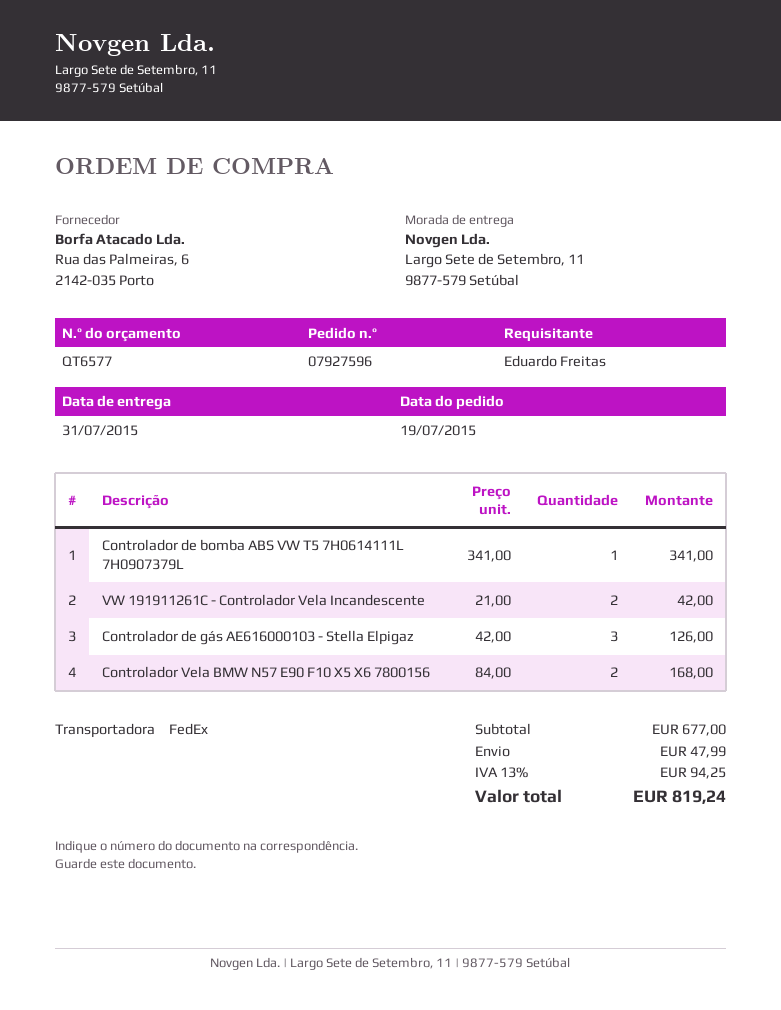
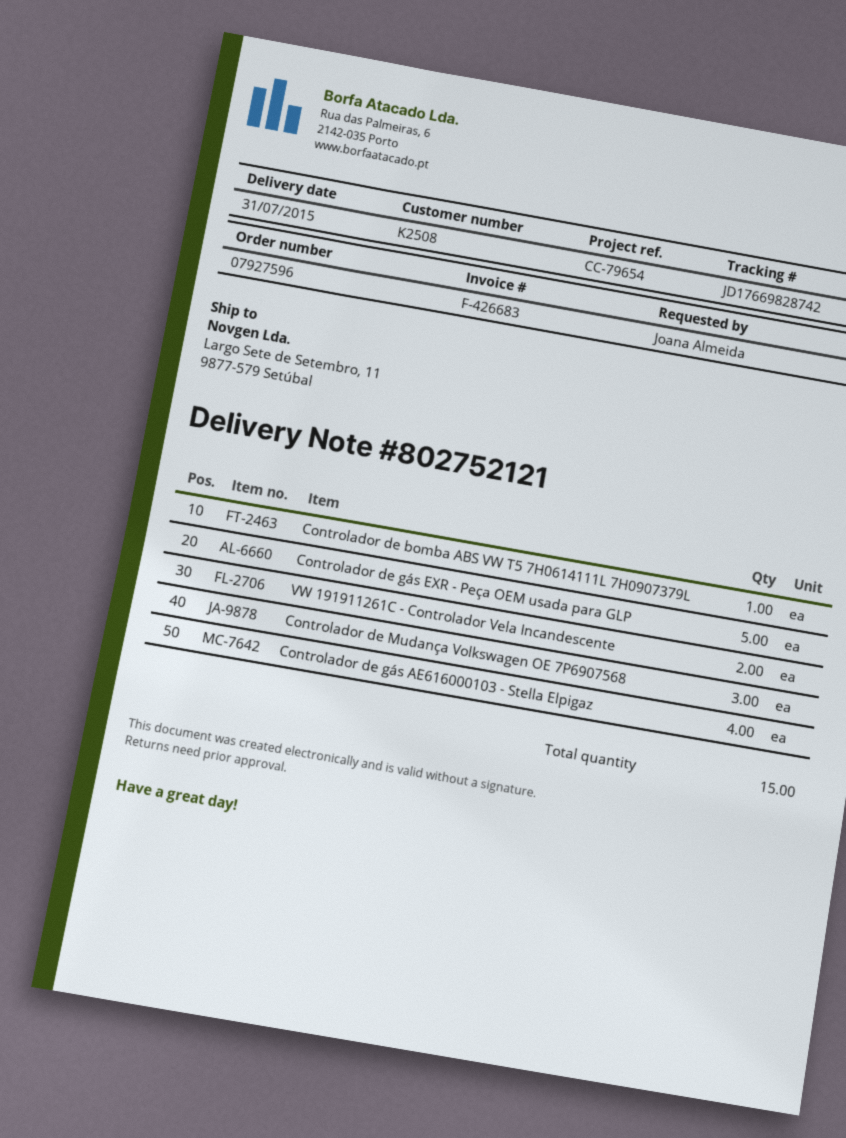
ordered by: Eduardo Freitas -> Joana Almeida
Controlador de gás AE616000103 - Stella Elpigaz: 3 -> 4
Controlador Vela BMW N57 E90 F10 X5 X6 7800156: 2 -> none
Controlador de gás EXR - Peça OEM usada para GLP: none -> 5
Controlador de Mudança Volkswagen OE 7P6907568: none -> 3

